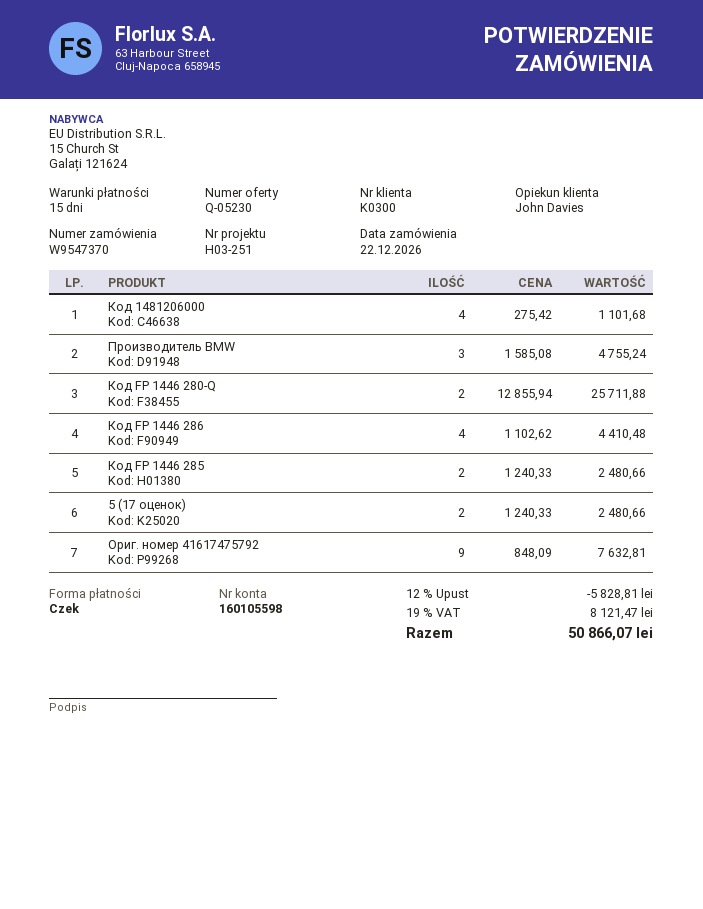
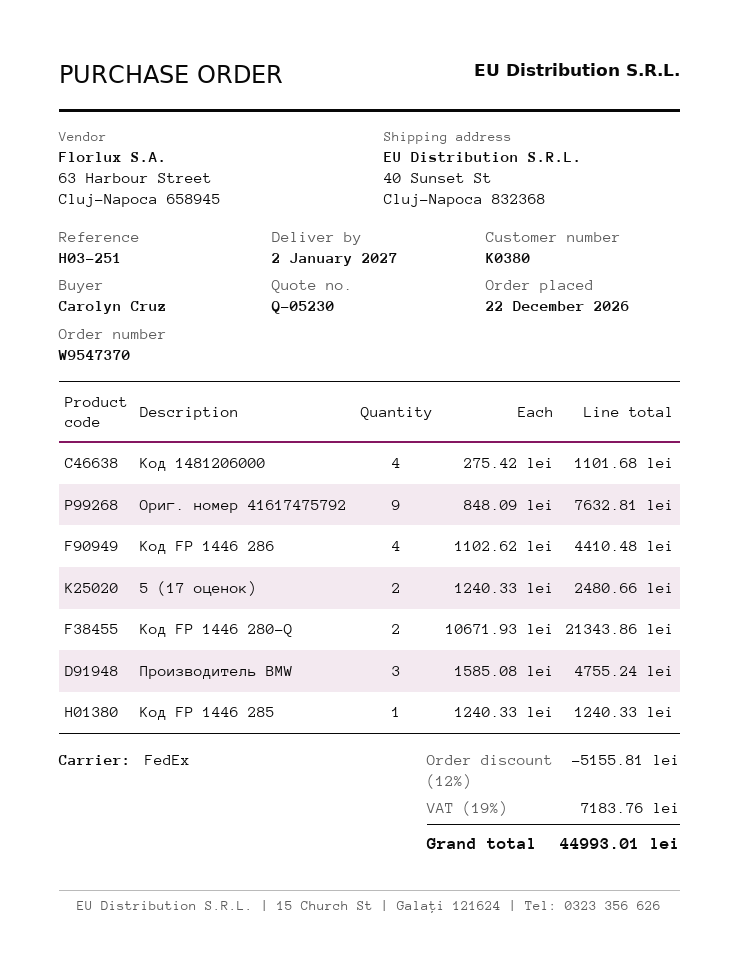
customer number: K0300 -> K0380
Код FP 1446 280-Q: 2 x 12855.94 = 25711.88 -> 2 x 10671.93 = 21343.86
Код FP 1446 285: 2 x 1240.33 = 2480.66 -> 1 x 1240.33 = 1240.33
discount: 12% = 5828.81 -> 12% = 5155.81
tax: 19% = 8121.47 -> 19% = 7183.76
total: 50866.07 -> 44993.01

